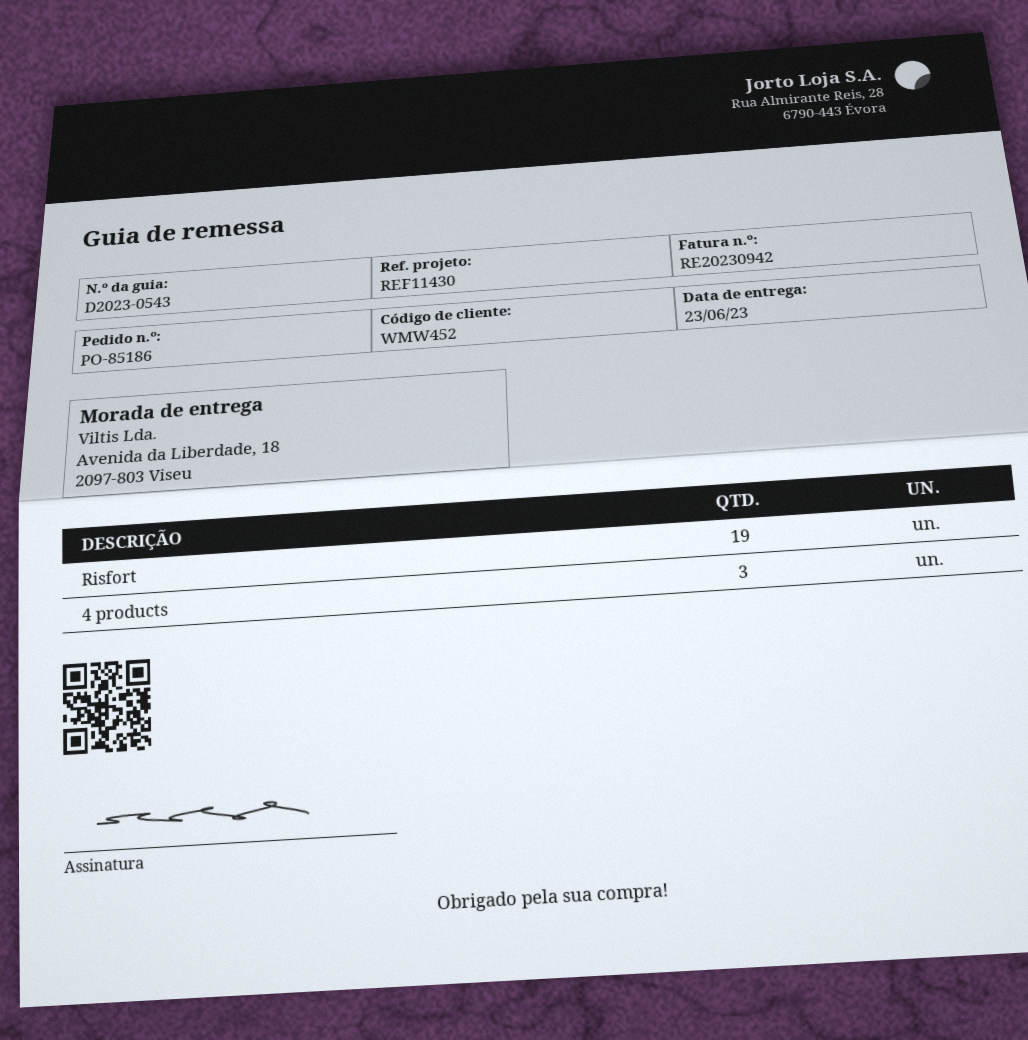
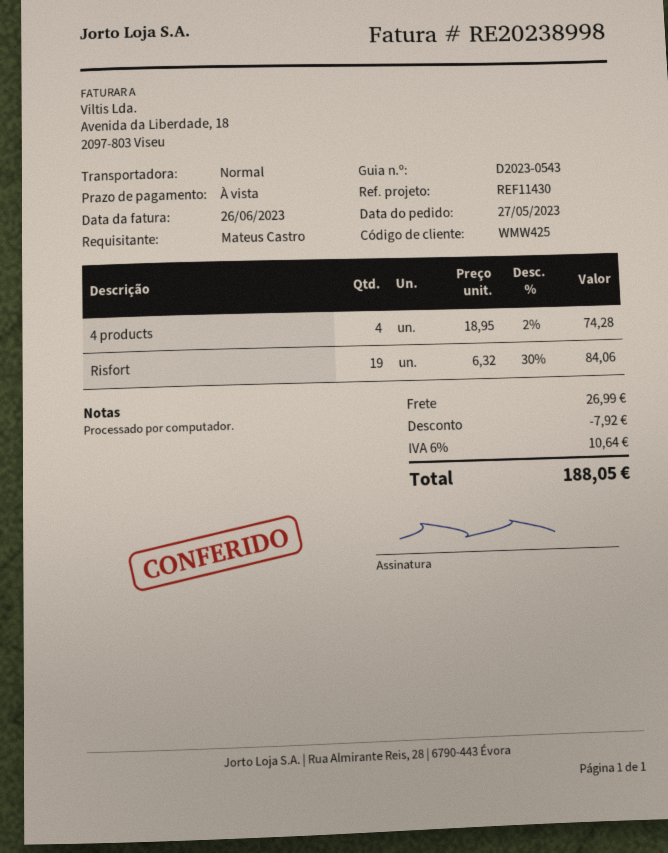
invoice number: RE20230942 -> RE20238998
customer number: WMW452 -> WMW425
4 products: 3 -> 4

